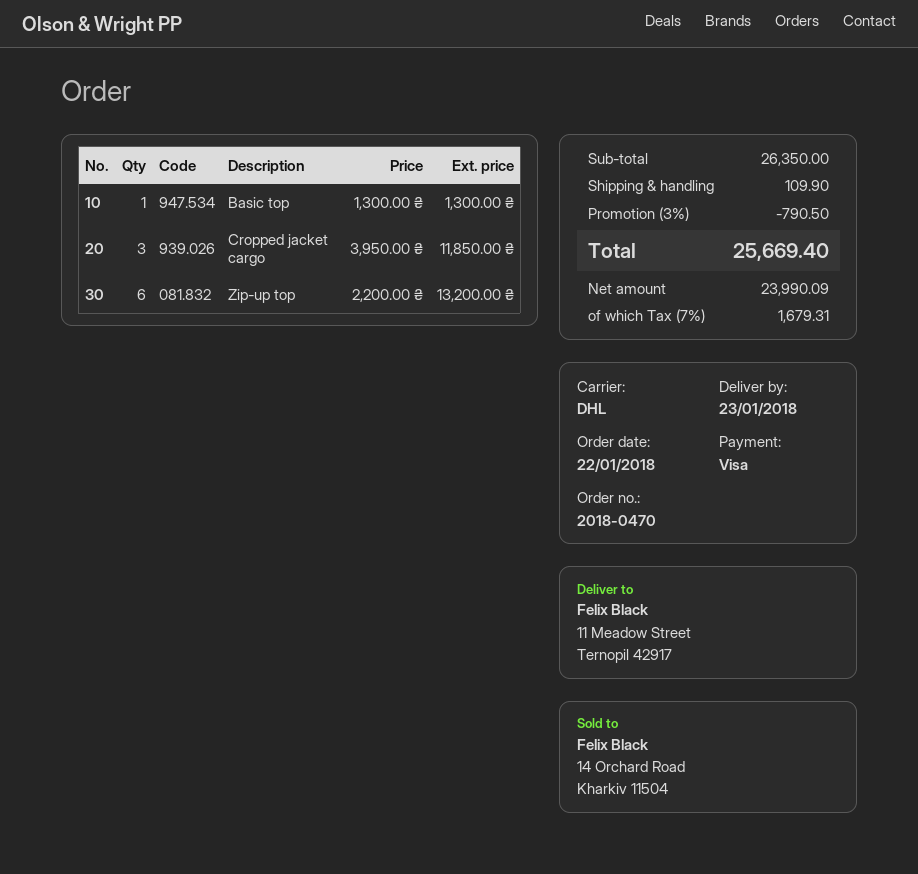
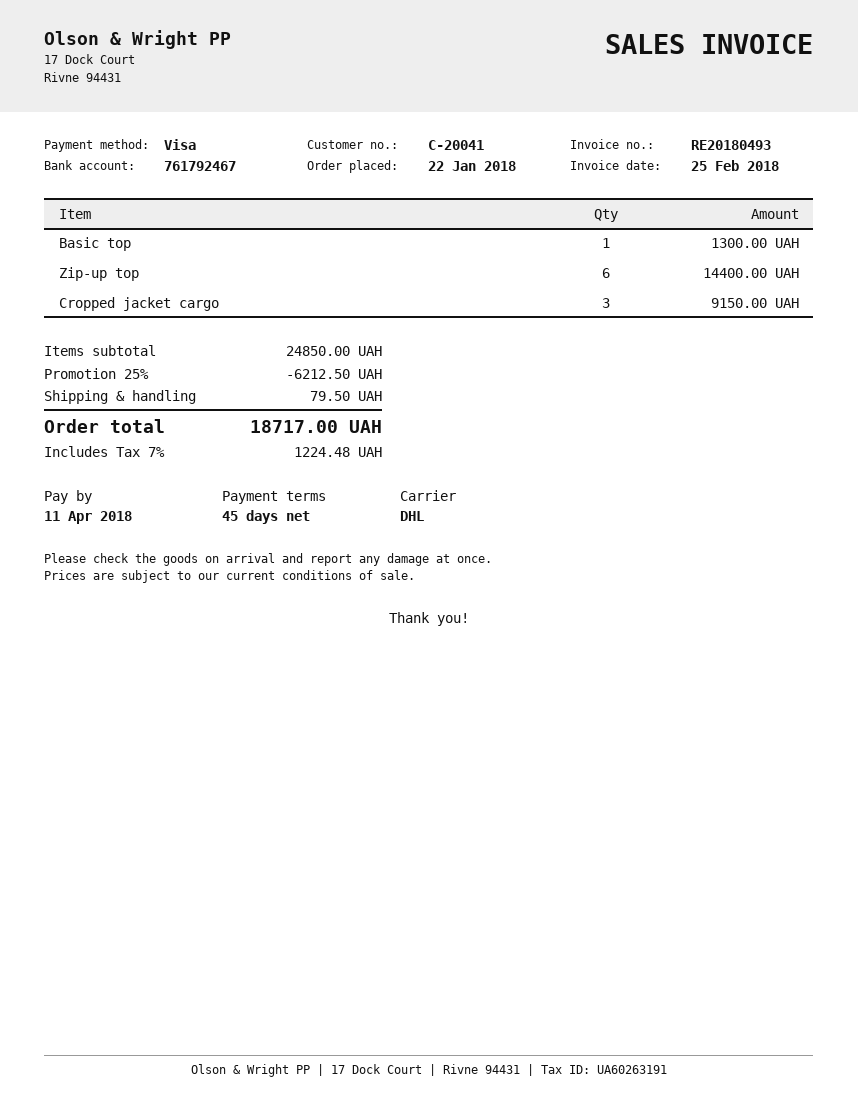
Cropped jacket cargo: 3 for 11850.00 -> 3 for 9150.00
Zip-up top: 6 for 13200.00 -> 6 for 14400.00
subtotal: 26350.00 -> 24850.00
discount: 3% = 790.50 -> 25% = 6212.50
shipping: 109.90 -> 79.50
tax: 7% = 1679.31 -> 7% = 1224.48
total: 25669.40 -> 18717.00

